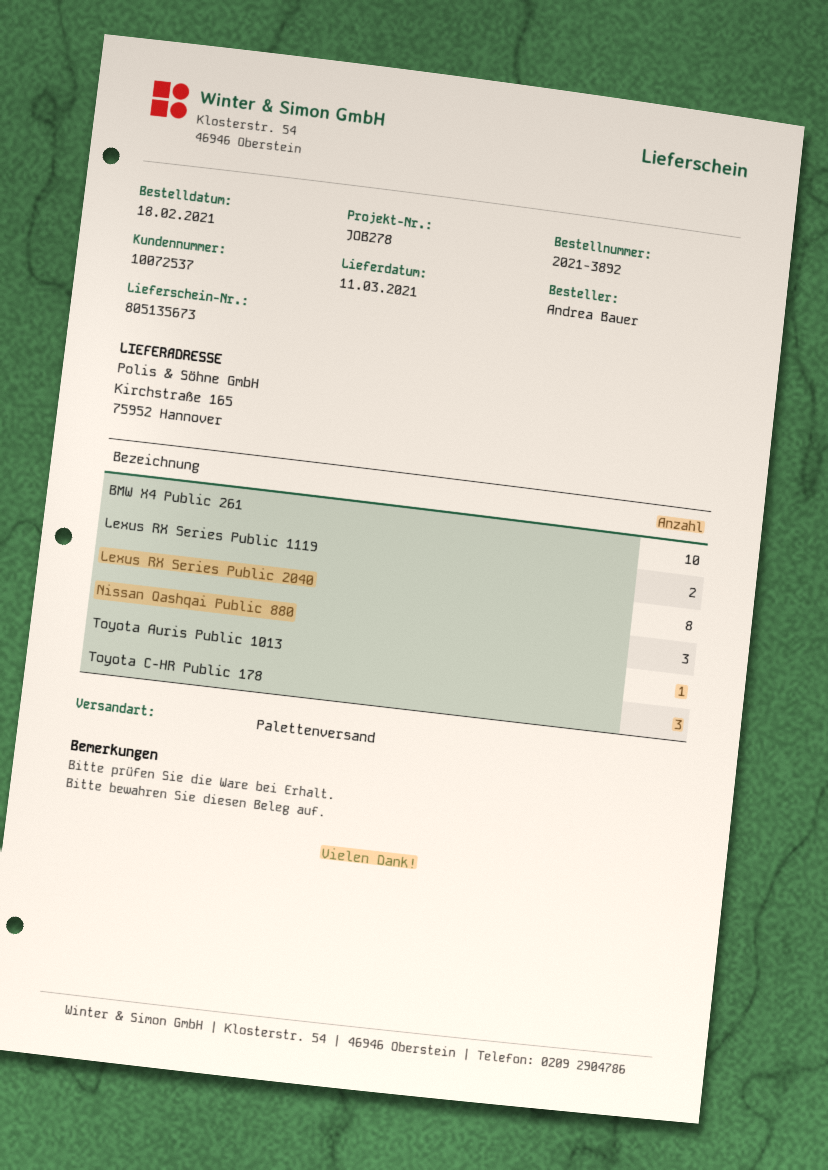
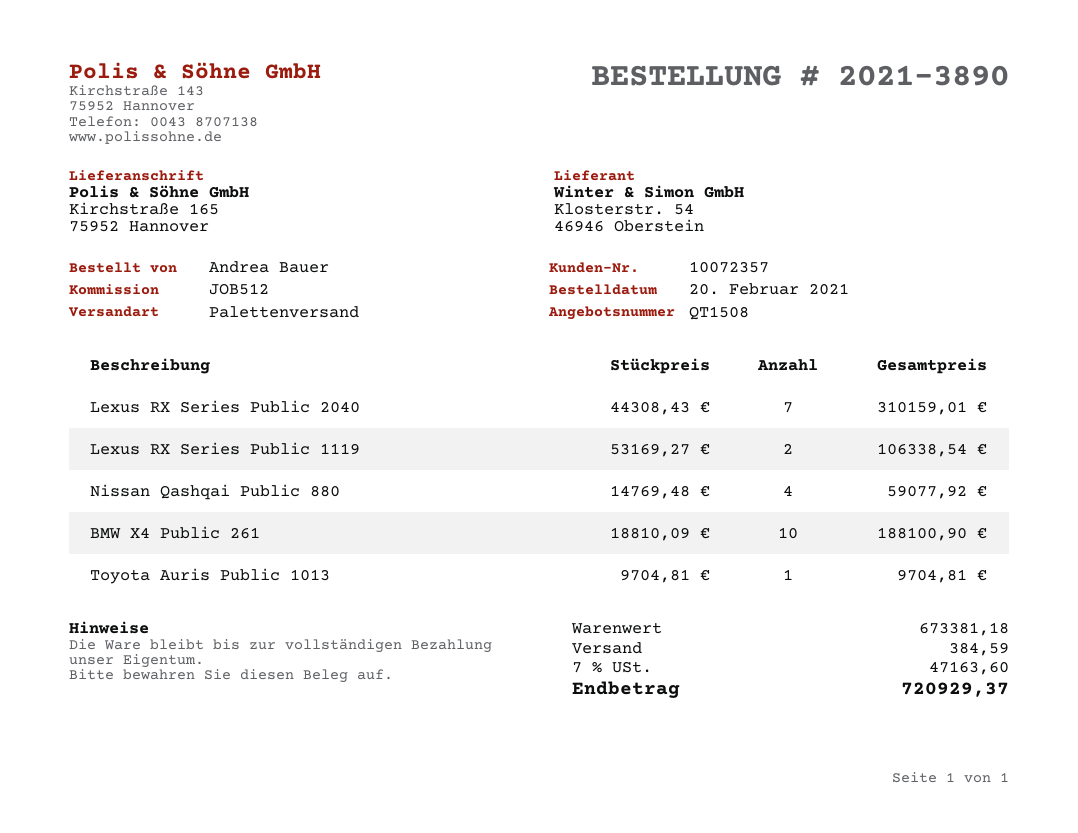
order number: 2021-3892 -> 2021-3890
order date: 2021-02-18 -> 2021-02-20
customer number: 10072537 -> 10072357
reference: JOB278 -> JOB512
Lexus RX Series Public 2040: 8 -> 7
Nissan Qashqai Public 880: 3 -> 4
Toyota C-HR Public 178: 3 -> none

